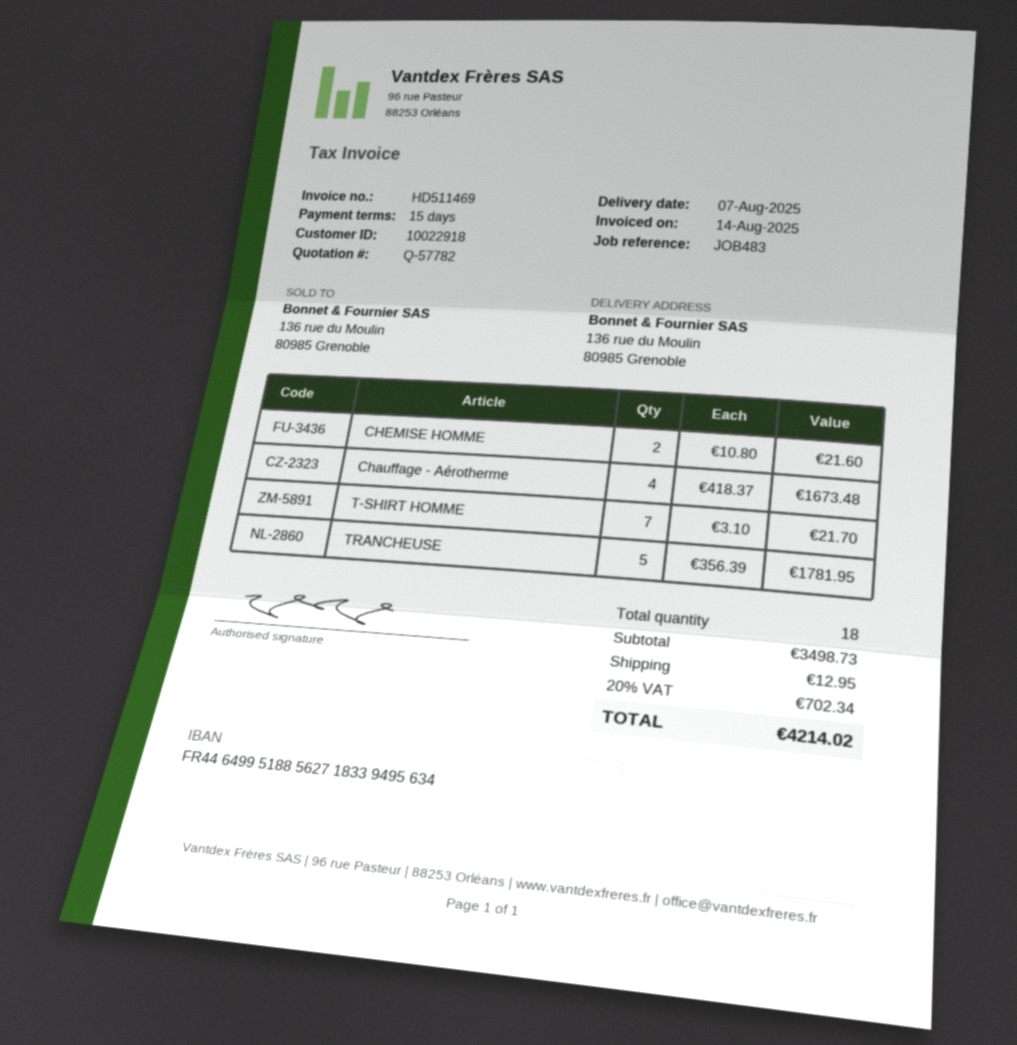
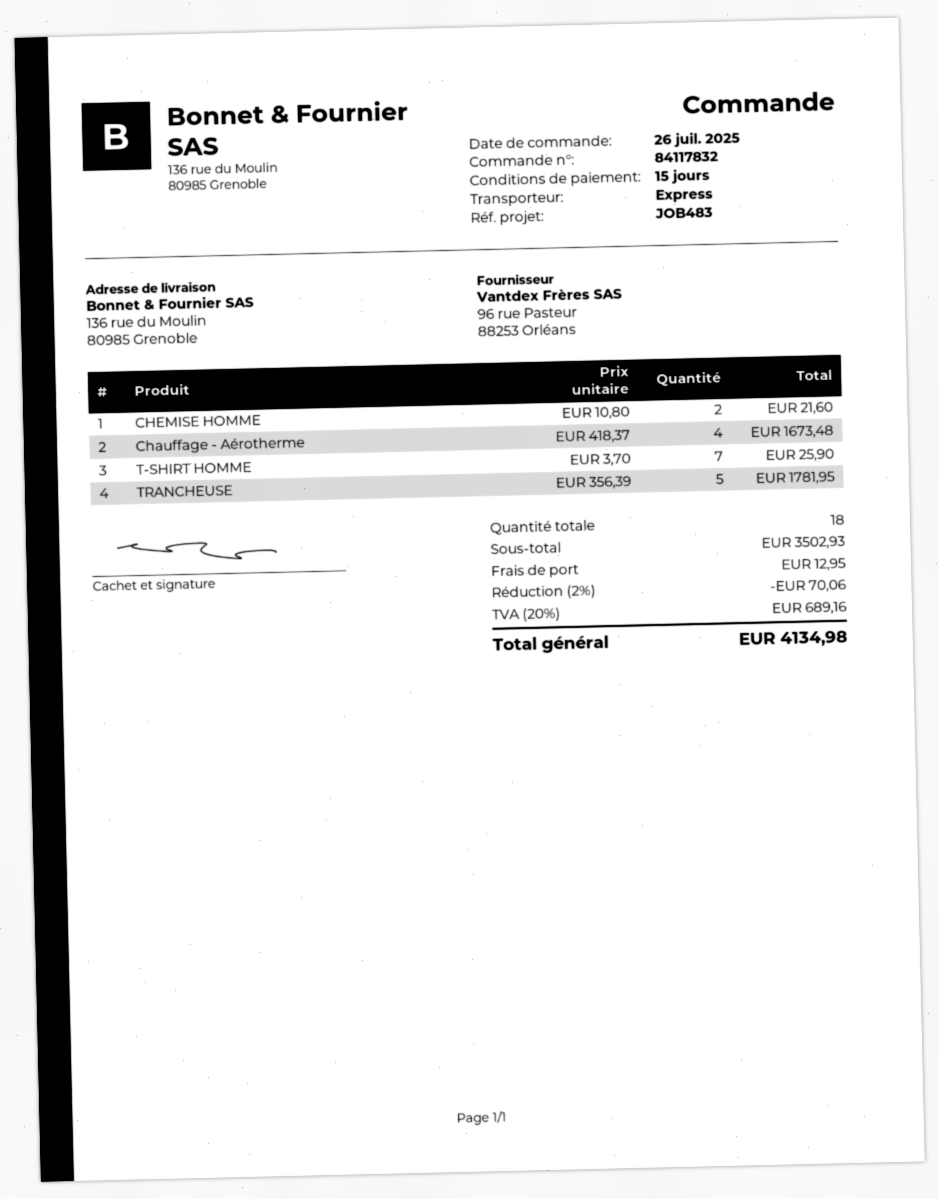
T-SHIRT HOMME: 7 x 3.10 = 21.70 -> 7 x 3.70 = 25.90
subtotal: 3498.73 -> 3502.93
discount: none -> 2% = 70.06
tax: 20% = 702.34 -> 20% = 689.16
total: 4214.02 -> 4134.98

